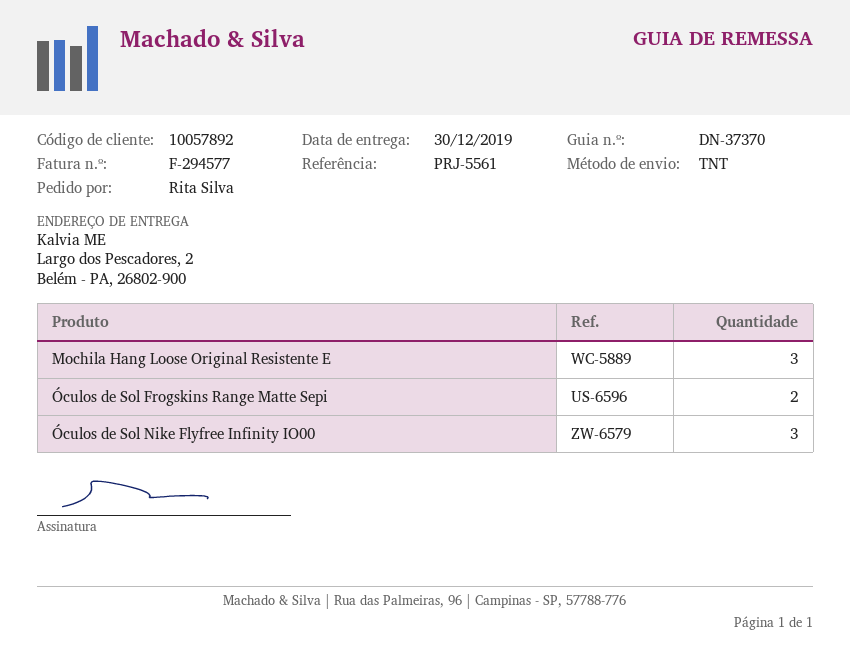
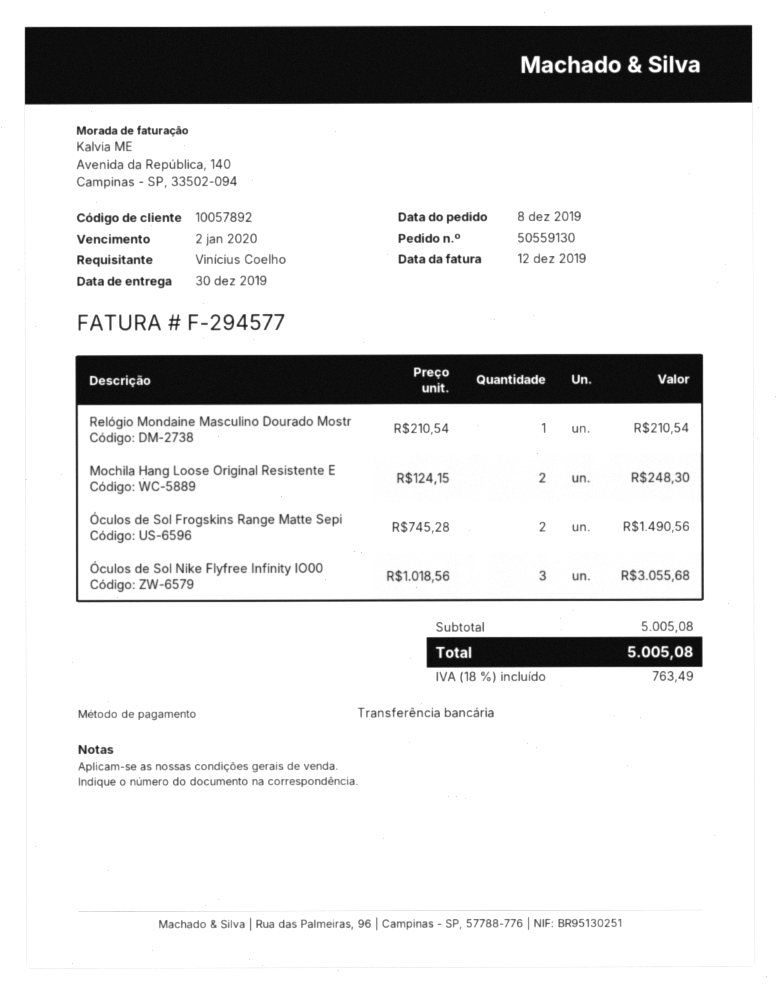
ordered by: Rita Silva -> Vinícius Coelho
Mochila Hang Loose Original Resistente E: 3 -> 2
Relógio Mondaine Masculino Dourado Mostr: none -> 1

